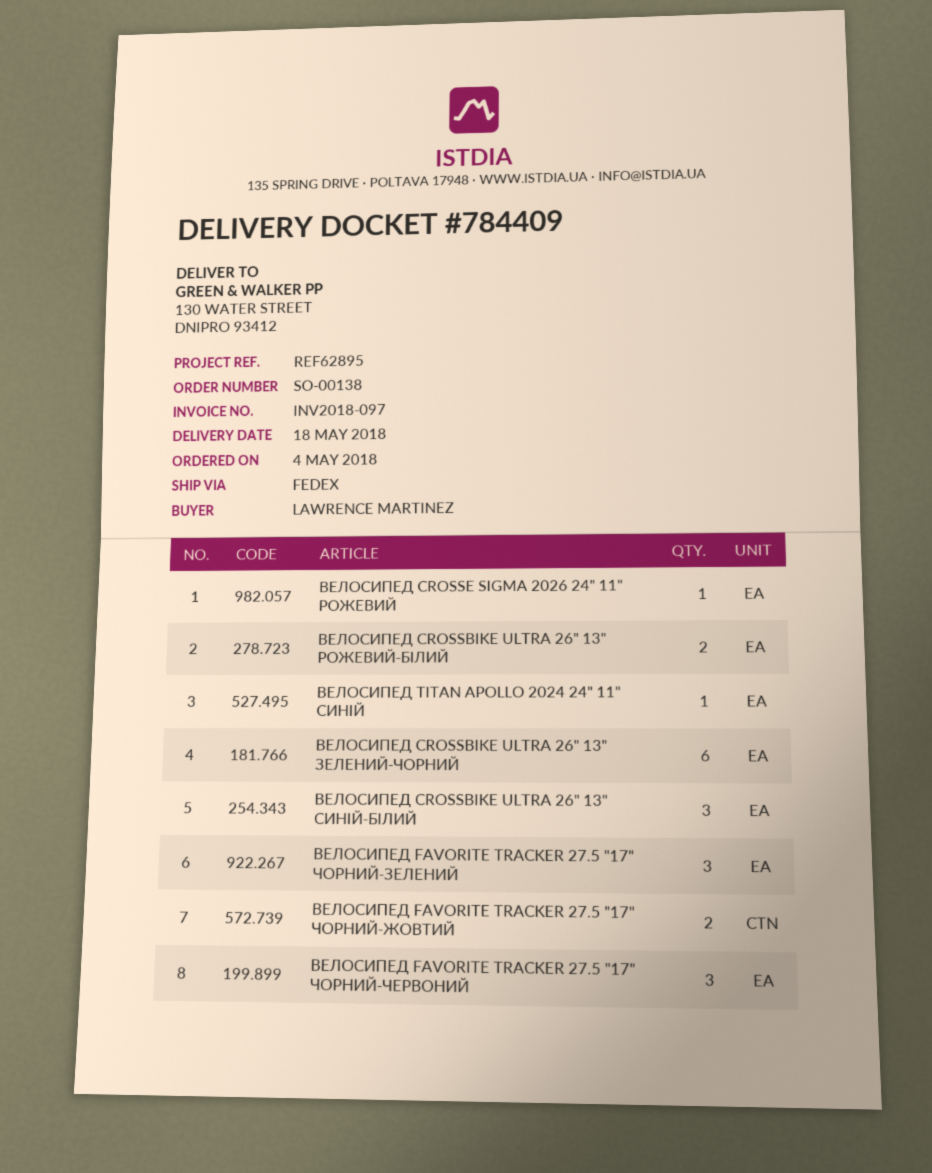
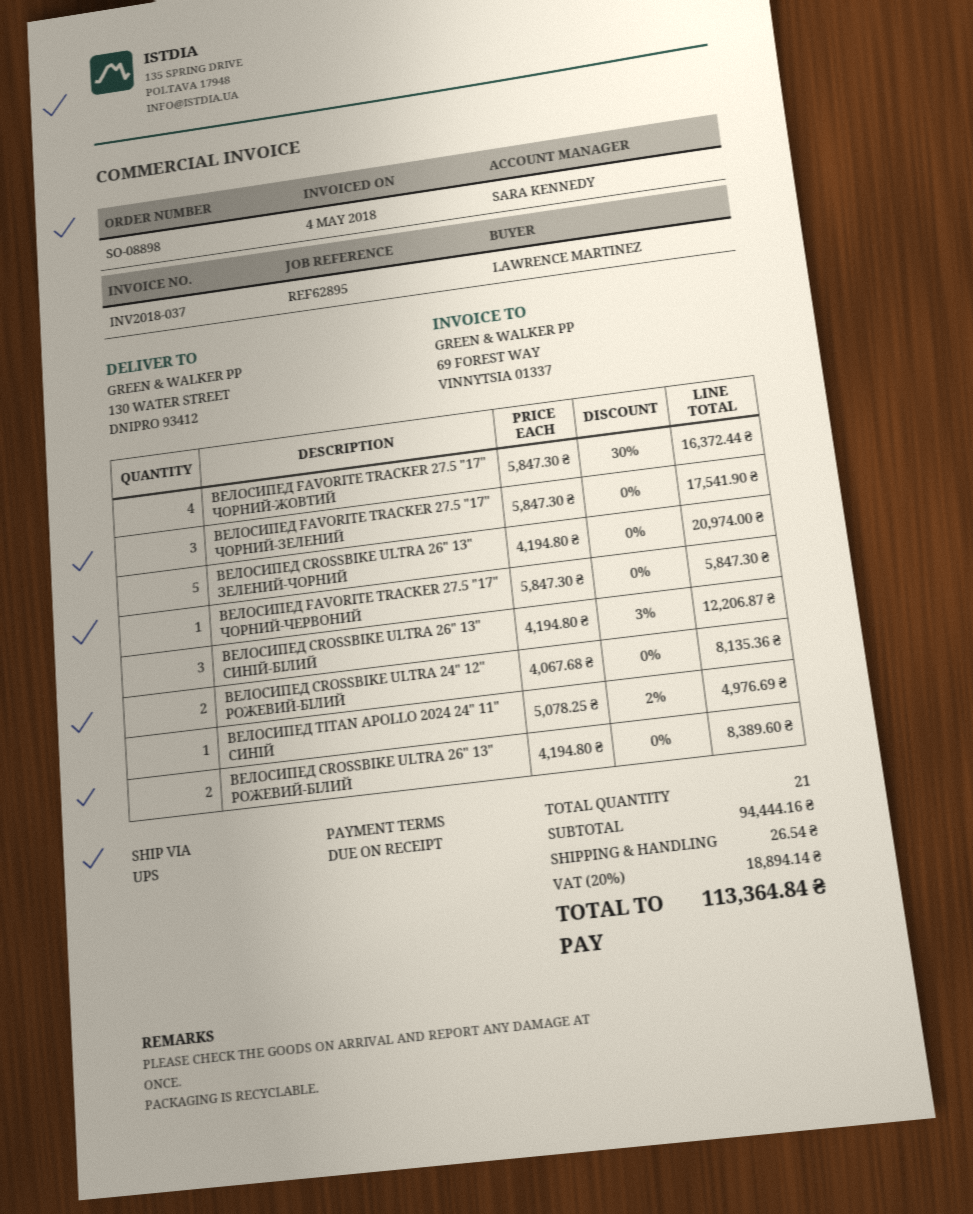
order number: SO-00138 -> SO-08898
invoice number: INV2018-097 -> INV2018-037
shipping method: FedEx -> UPS
ВЕЛОСИПЕД CROSSE SIGMA 2026 24" 11" РОЖЕВИЙ: 1 -> none
ВЕЛОСИПЕД CROSSBIKE ULTRA 26" 13" ЗЕЛЕНИЙ-ЧОРНИЙ: 6 -> 5
ВЕЛОСИПЕД FAVORITE TRACKER 27.5 "17" ЧОРНИЙ-ЖОВТИЙ: 2 -> 4
ВЕЛОСИПЕД FAVORITE TRACKER 27.5 "17" ЧОРНИЙ-ЧЕРВОНИЙ: 3 -> 1
ВЕЛОСИПЕД CROSSBIKE ULTRA 24" 12" РОЖЕВИЙ-БІЛИЙ: none -> 2

